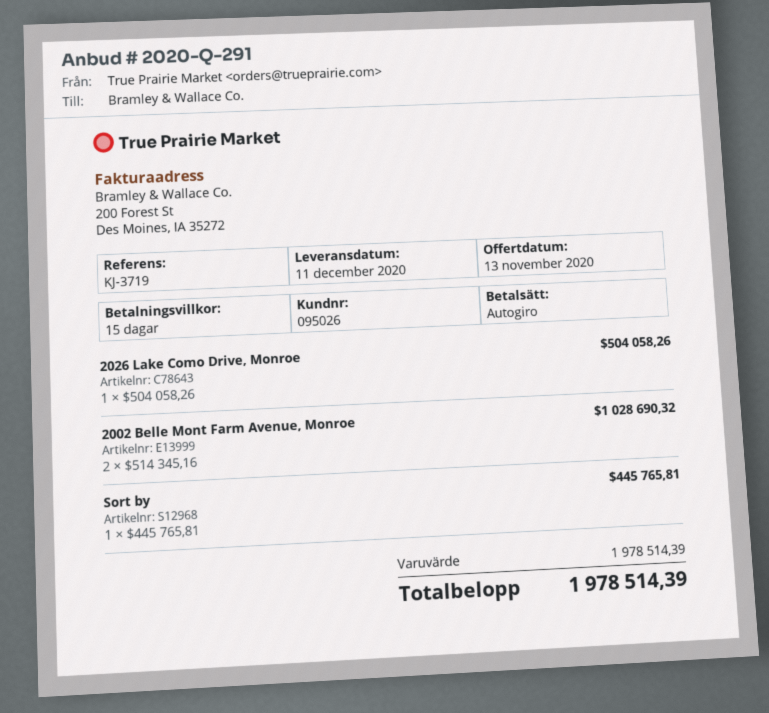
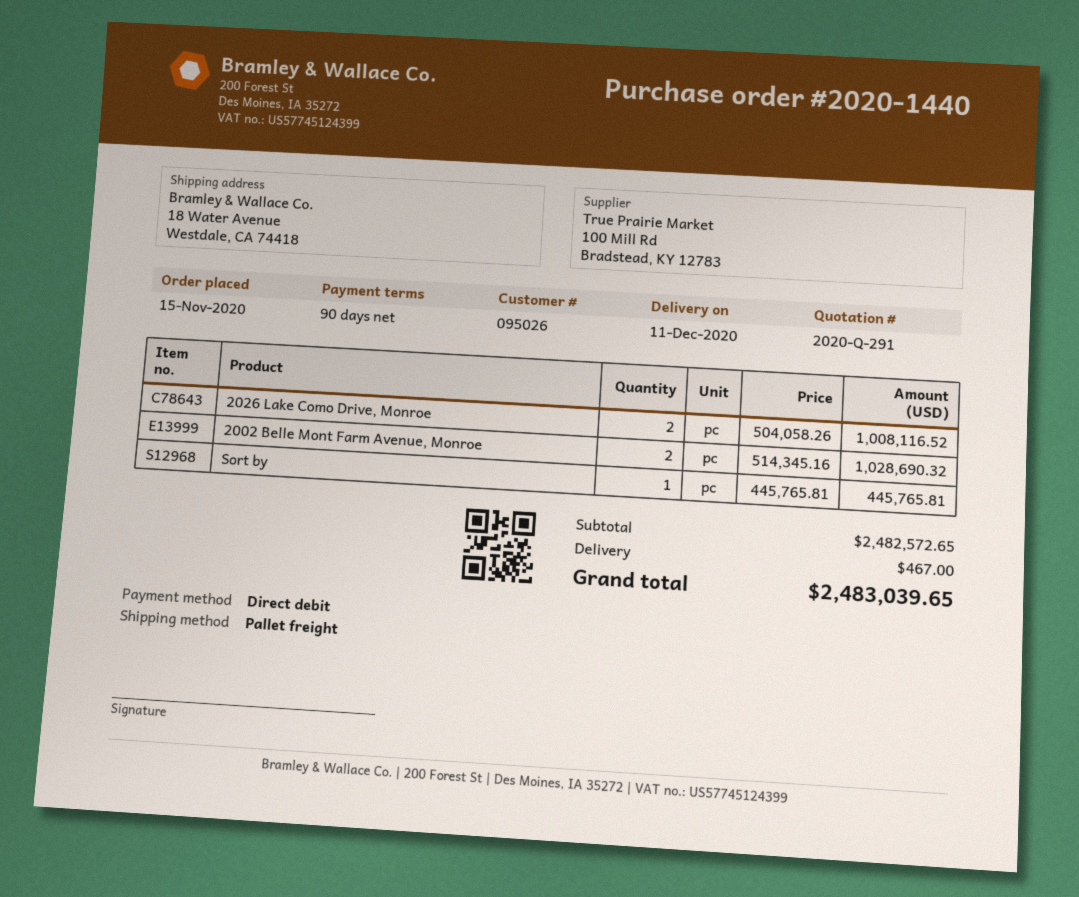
payment terms: 15 days -> 90 days
2026 Lake Como Drive, Monroe: 1 x 504058.26 = 504058.26 -> 2 x 504058.26 = 1008116.52
subtotal: 1978514.39 -> 2482572.65
shipping: none -> 467.00
total: 1978514.39 -> 2483039.65

